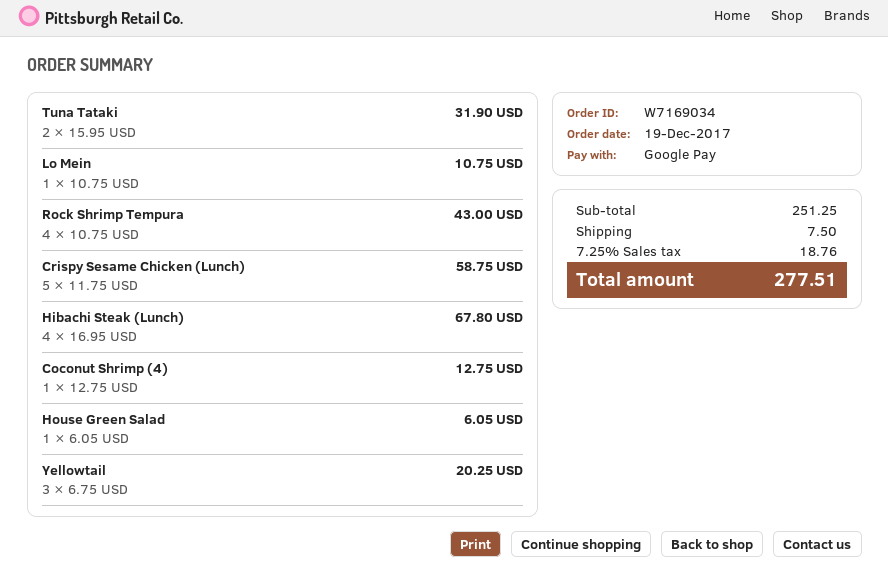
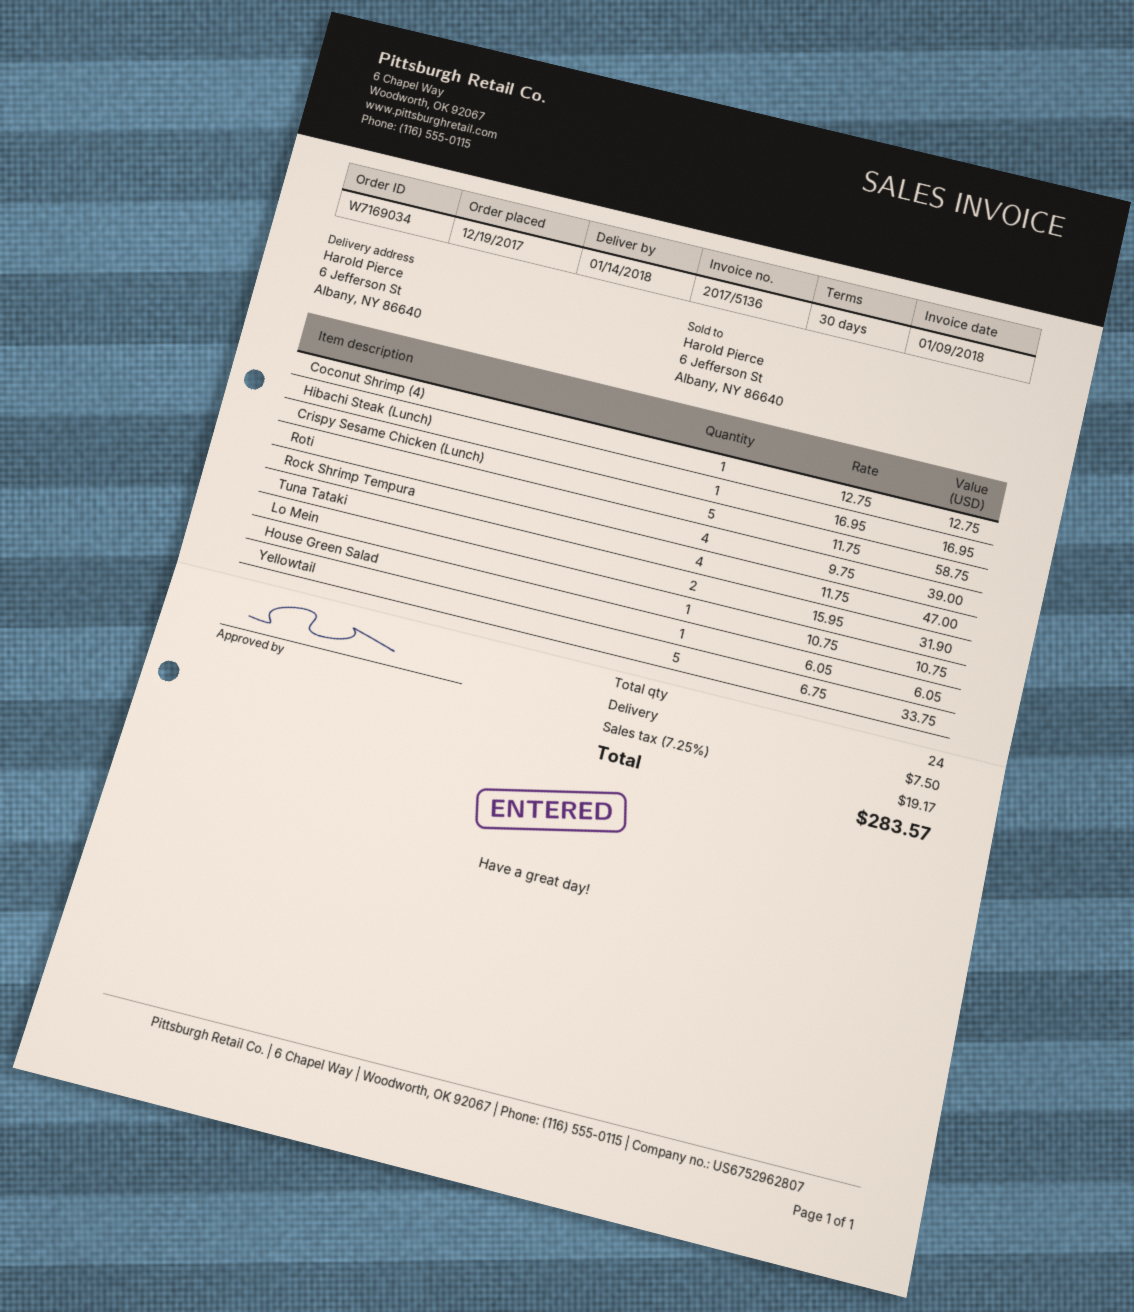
Rock Shrimp Tempura: 4 x 10.75 = 43.00 -> 4 x 11.75 = 47.00
Hibachi Steak (Lunch): 4 x 16.95 = 67.80 -> 1 x 16.95 = 16.95
Yellowtail: 3 x 6.75 = 20.25 -> 5 x 6.75 = 33.75
Roti: none -> 4 x 9.75 = 39.00
tax: 7.25% = 18.76 -> 7.25% = 19.17
total: 277.51 -> 283.57

